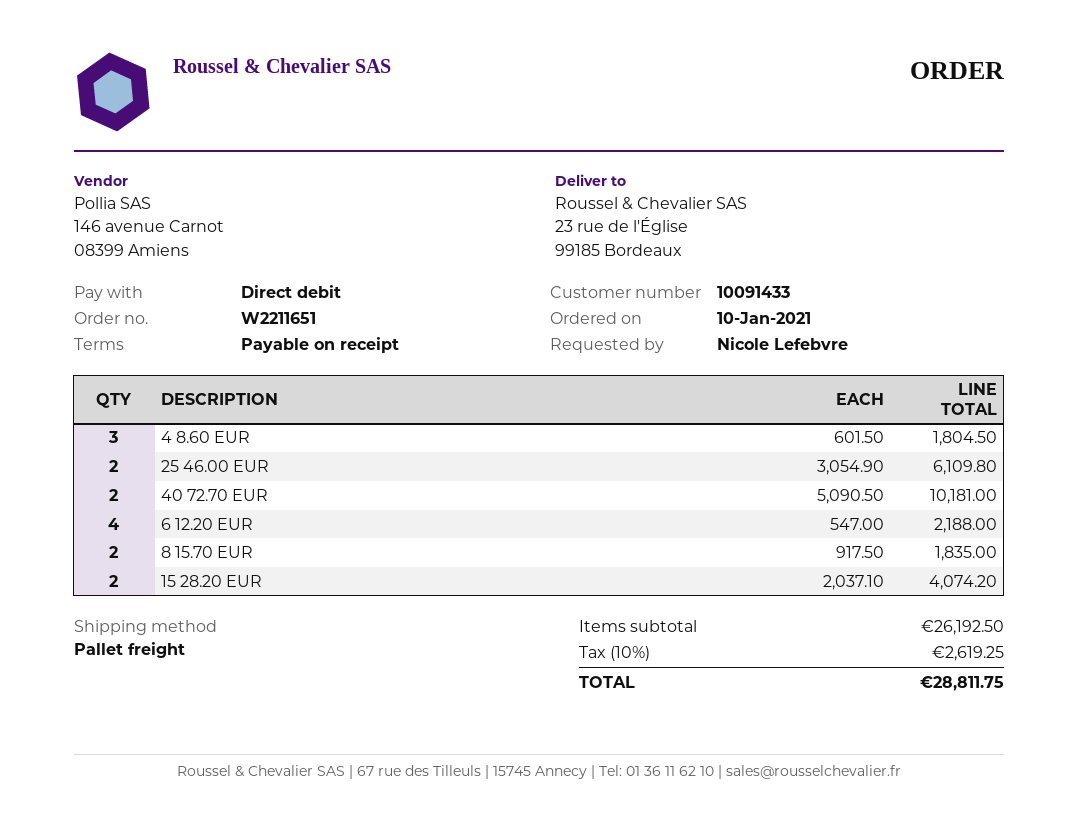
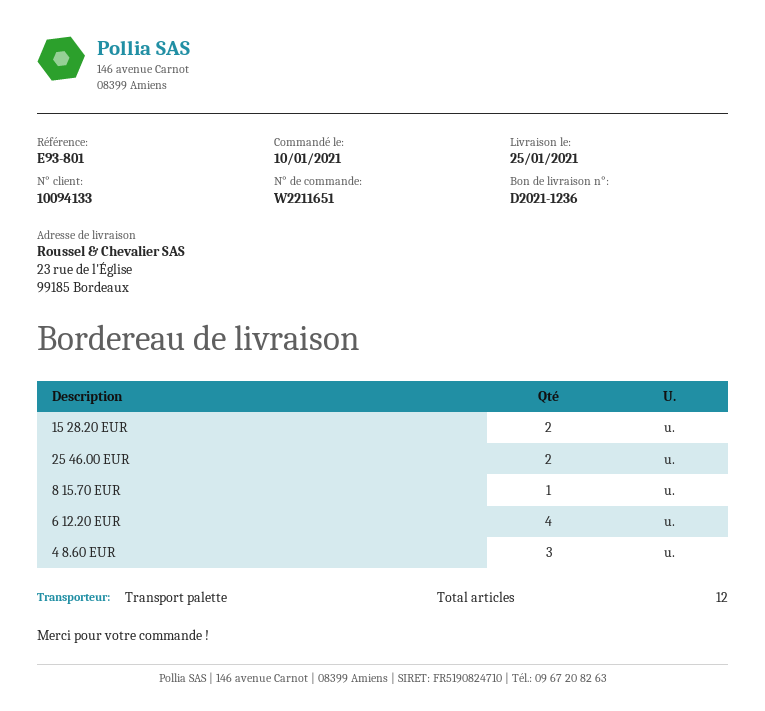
customer number: 10091433 -> 10094133
40 72.70 EUR: 2 -> none
8 15.70 EUR: 2 -> 1

